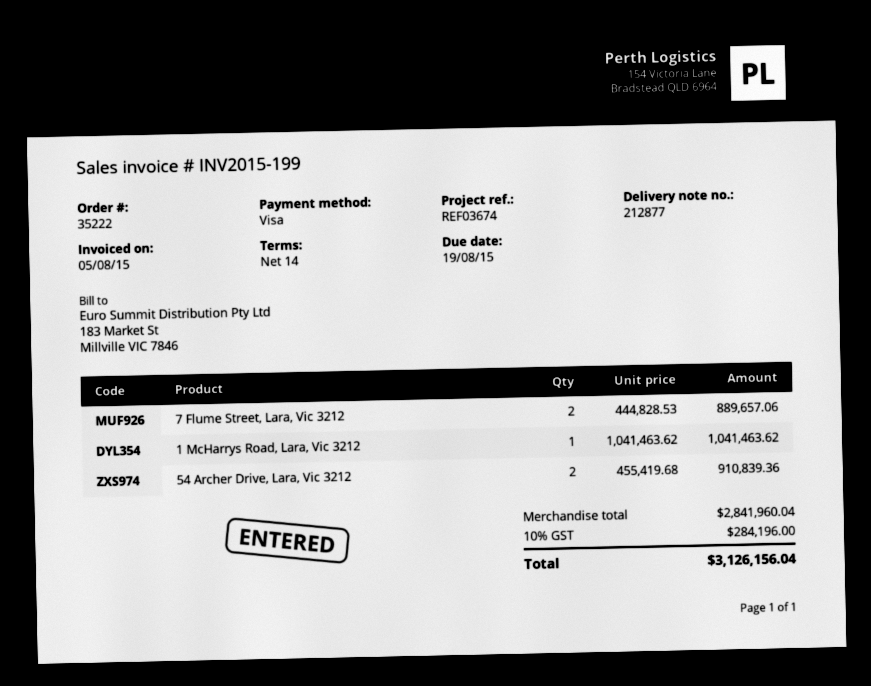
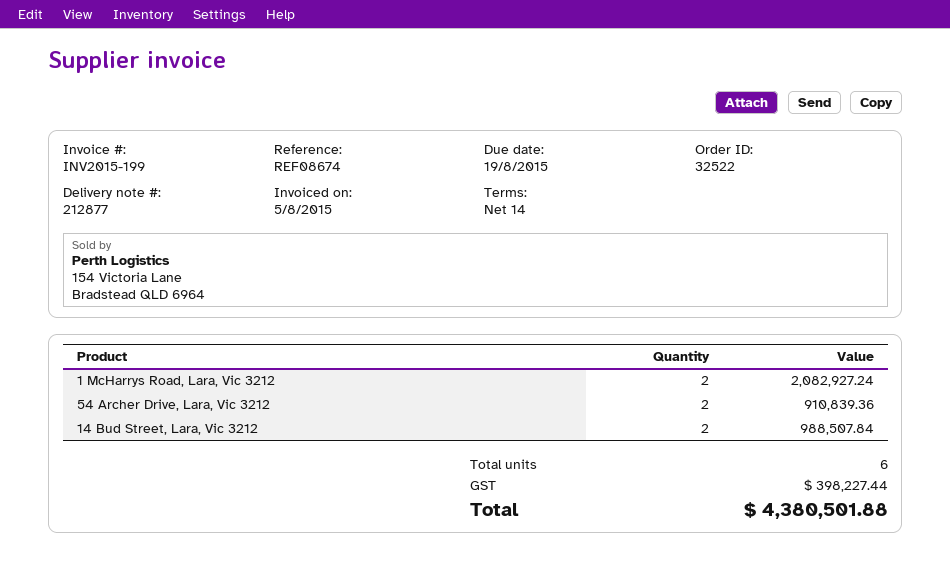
order number: 35222 -> 32522
reference: REF03674 -> REF08674
7 Flume Street, Lara, Vic 3212: 2 for 889657.06 -> none
1 McHarrys Road, Lara, Vic 3212: 1 for 1041463.62 -> 2 for 2082927.24
14 Bud Street, Lara, Vic 3212: none -> 2 for 988507.84
tax: 284196.00 -> 398227.44
total: 3126156.04 -> 4380501.88

